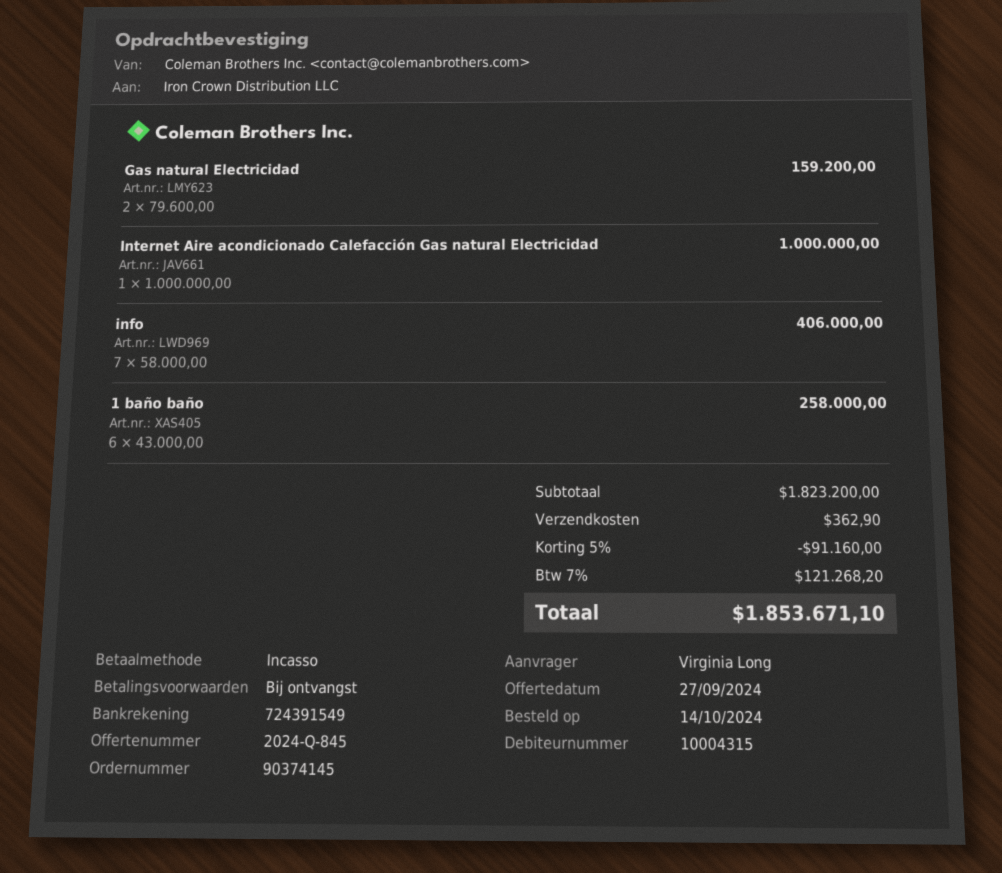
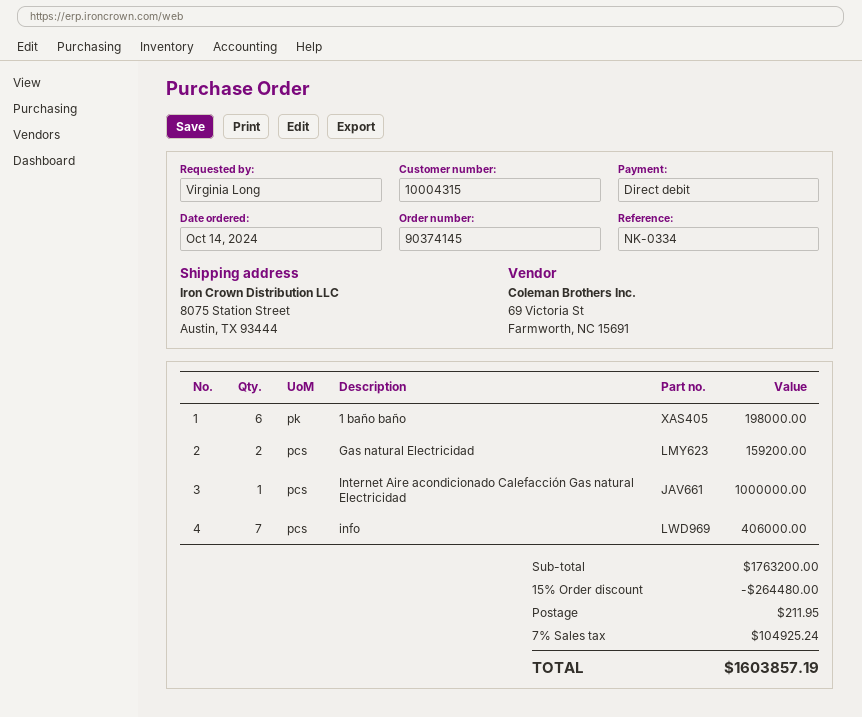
1 baño baño: 6 for 258000.00 -> 6 for 198000.00
subtotal: 1823200.00 -> 1763200.00
discount: 5% = 91160.00 -> 15% = 264480.00
shipping: 362.90 -> 211.95
tax: 7% = 121268.20 -> 7% = 104925.24
total: 1853671.10 -> 1603857.19

